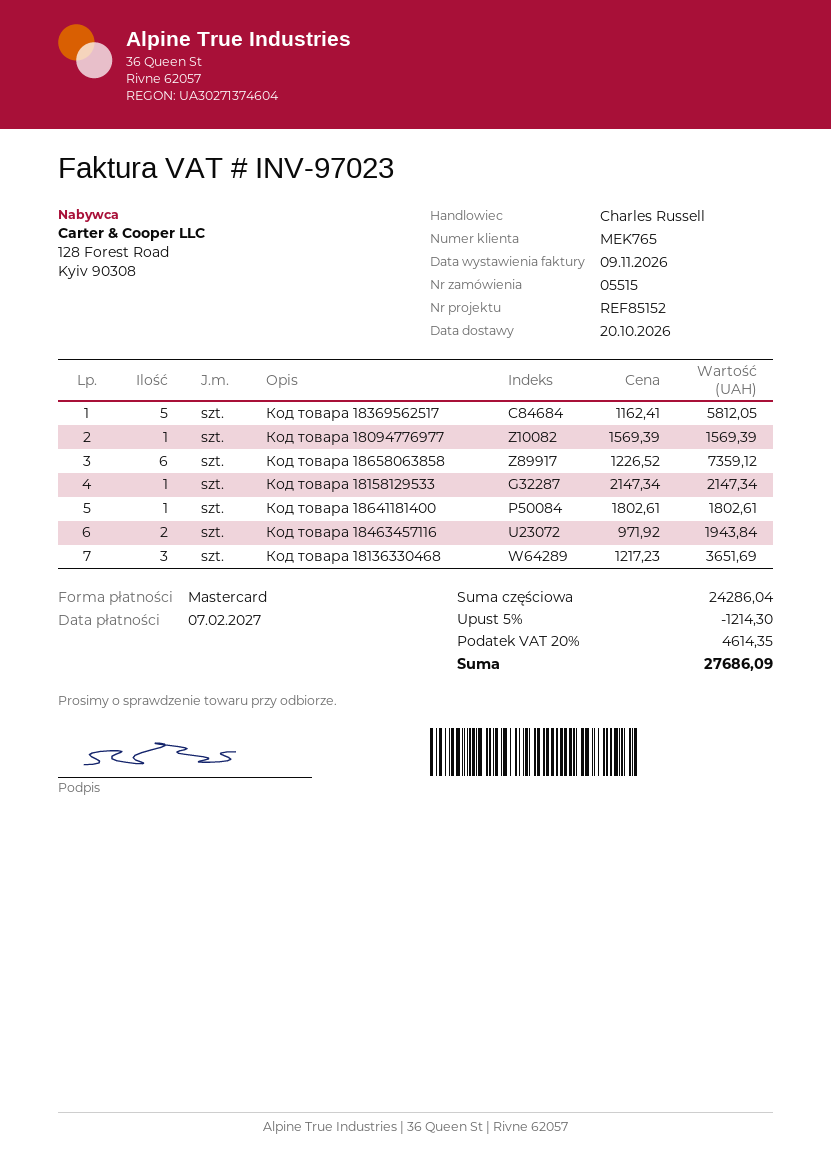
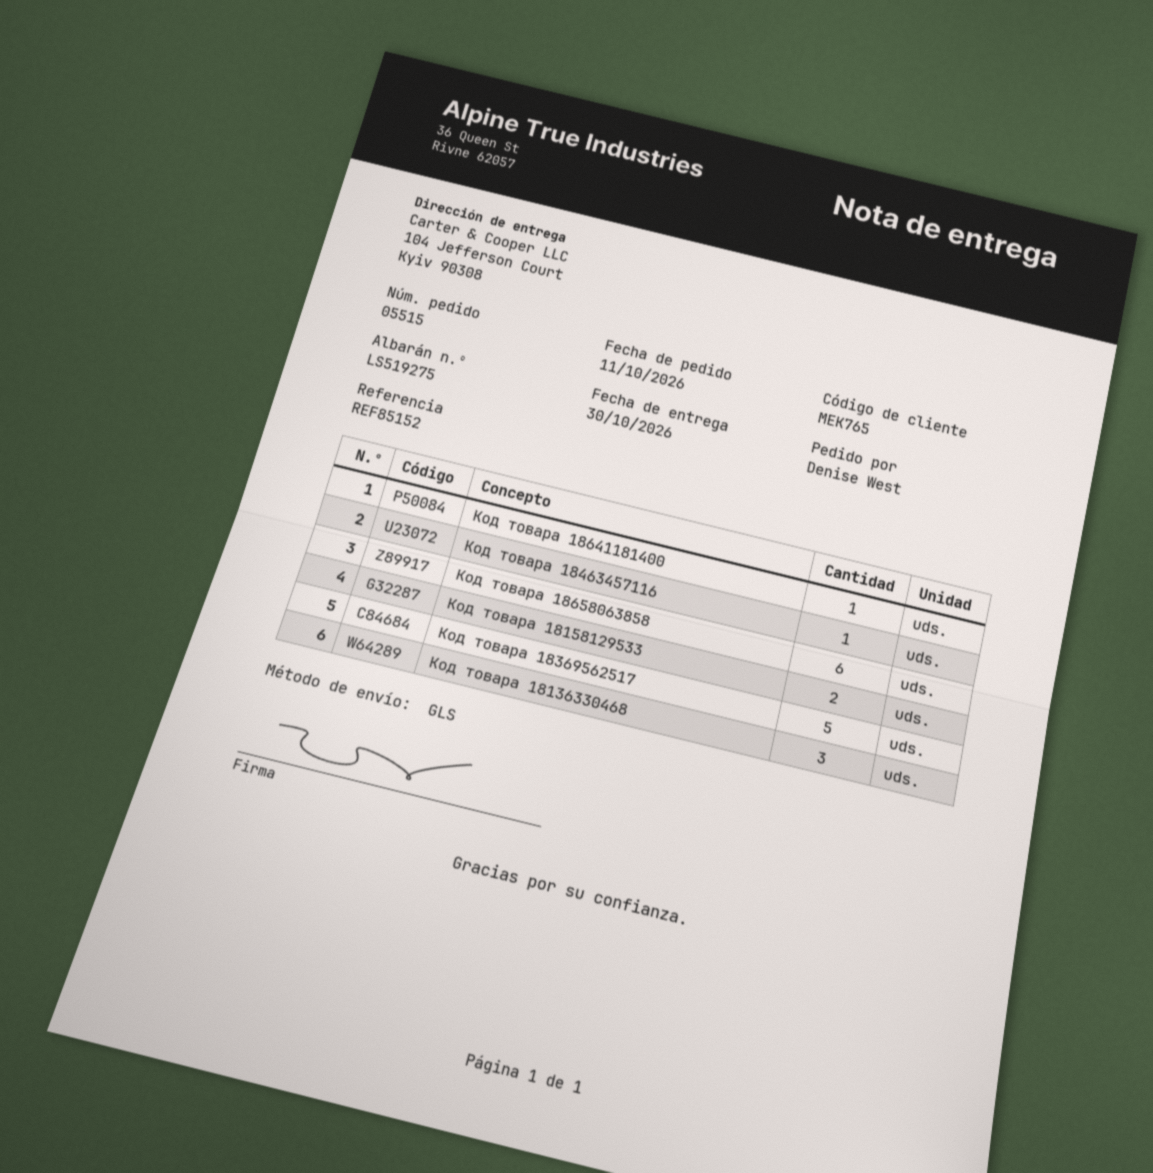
delivery date: 2026-10-20 -> 2026-10-30
Код товара 18094776977: 1 -> none
Код товара 18158129533: 1 -> 2
Код товара 18463457116: 2 -> 1

